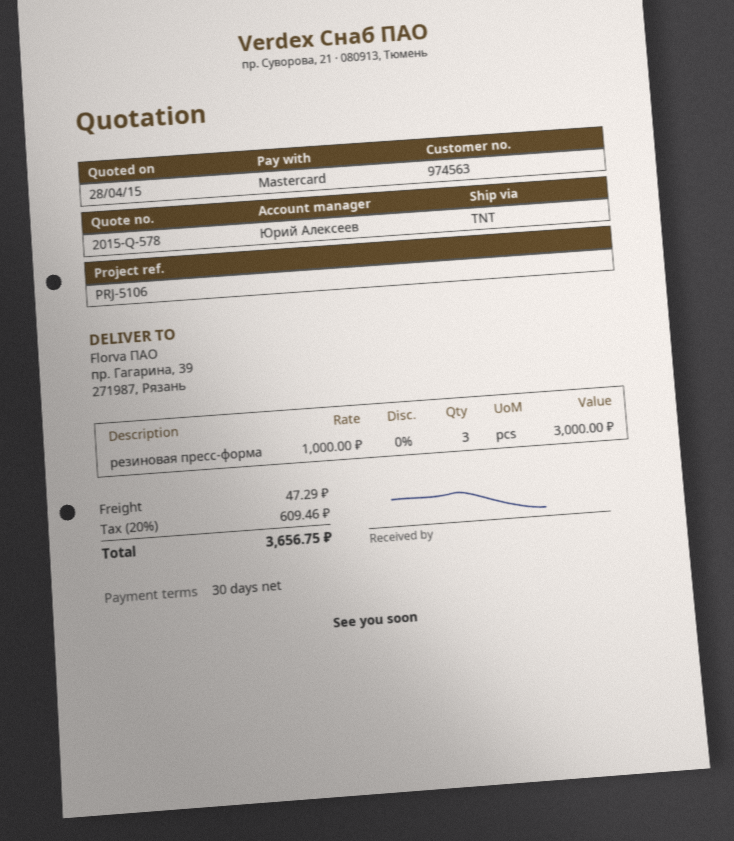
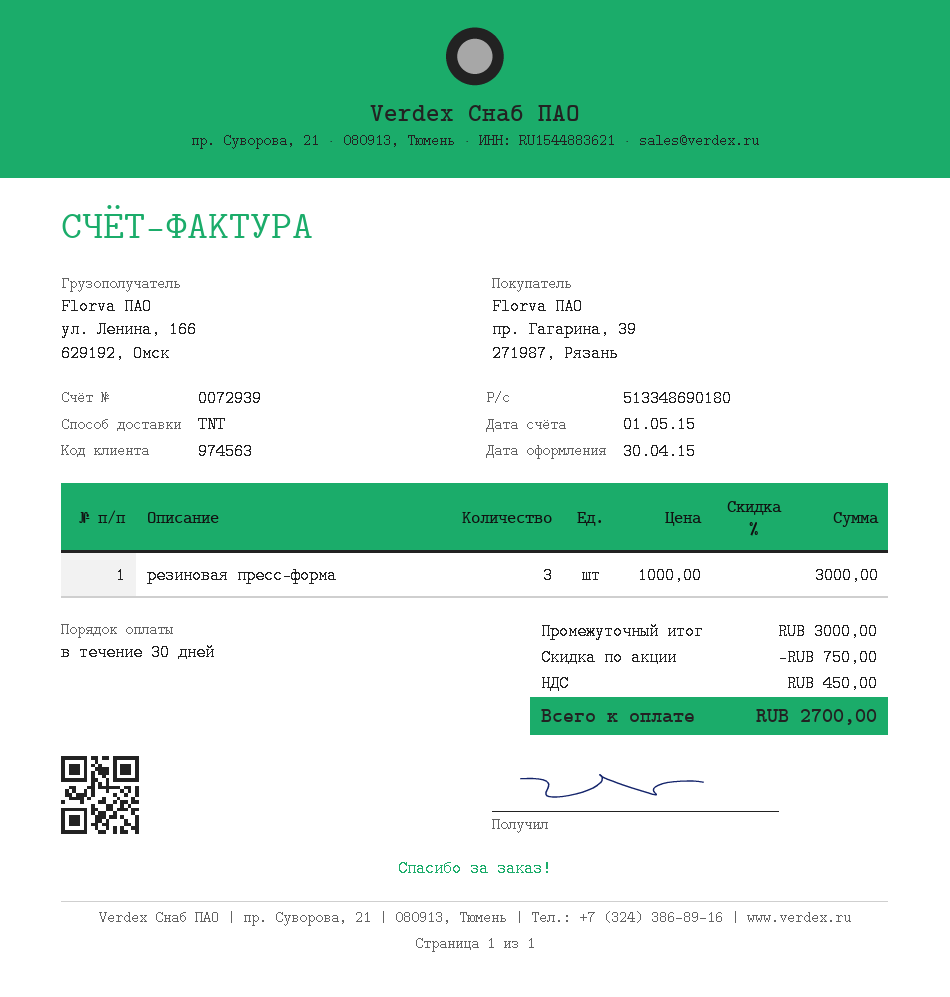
ship to: пр. Гагарина, 39, 271987, Рязань -> ул. Ленина, 166, 629192, Омск
discount: none -> 750.00
shipping: 47.29 -> none
tax: 609.46 -> 450.00
total: 3656.75 -> 2700.00

